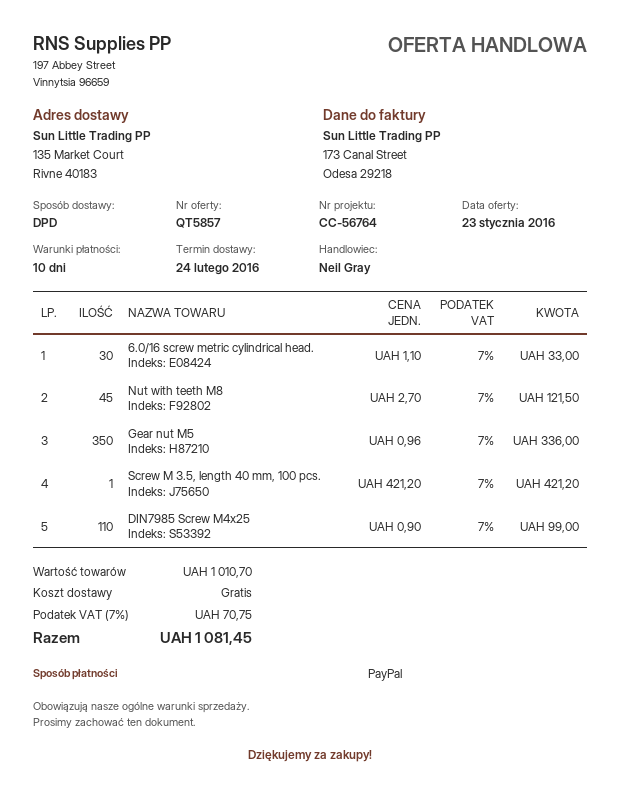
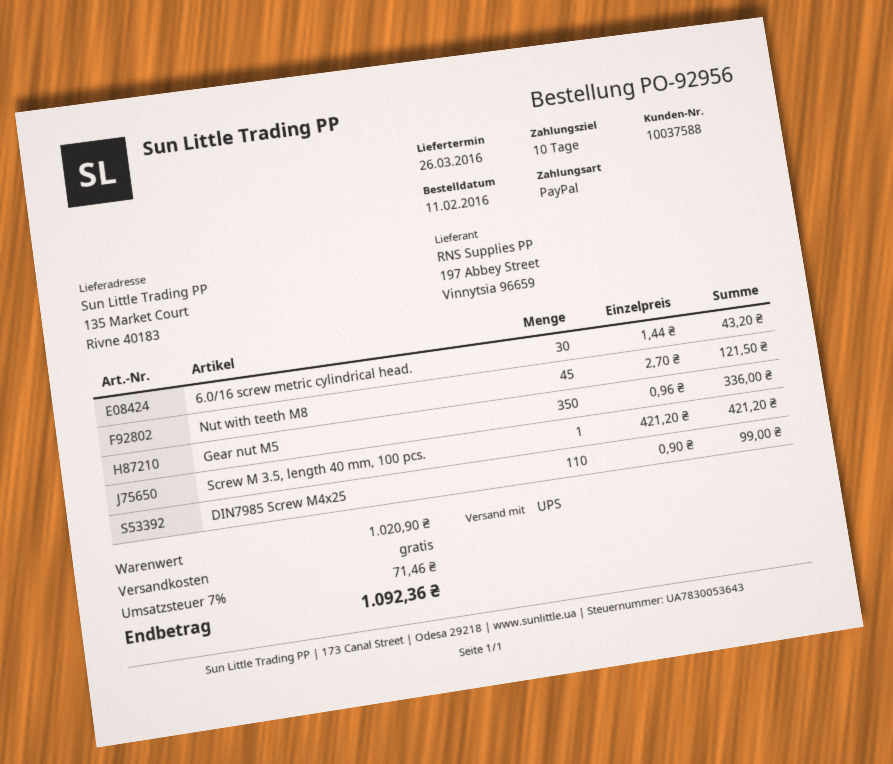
delivery date: 2016-02-24 -> 2016-03-26
shipping method: DPD -> UPS
6.0/16 screw metric cylindrical head.: 30 x 1.10 = 33.00 -> 30 x 1.44 = 43.20
subtotal: 1010.70 -> 1020.90
tax: 7% = 70.75 -> 7% = 71.46
total: 1081.45 -> 1092.36

